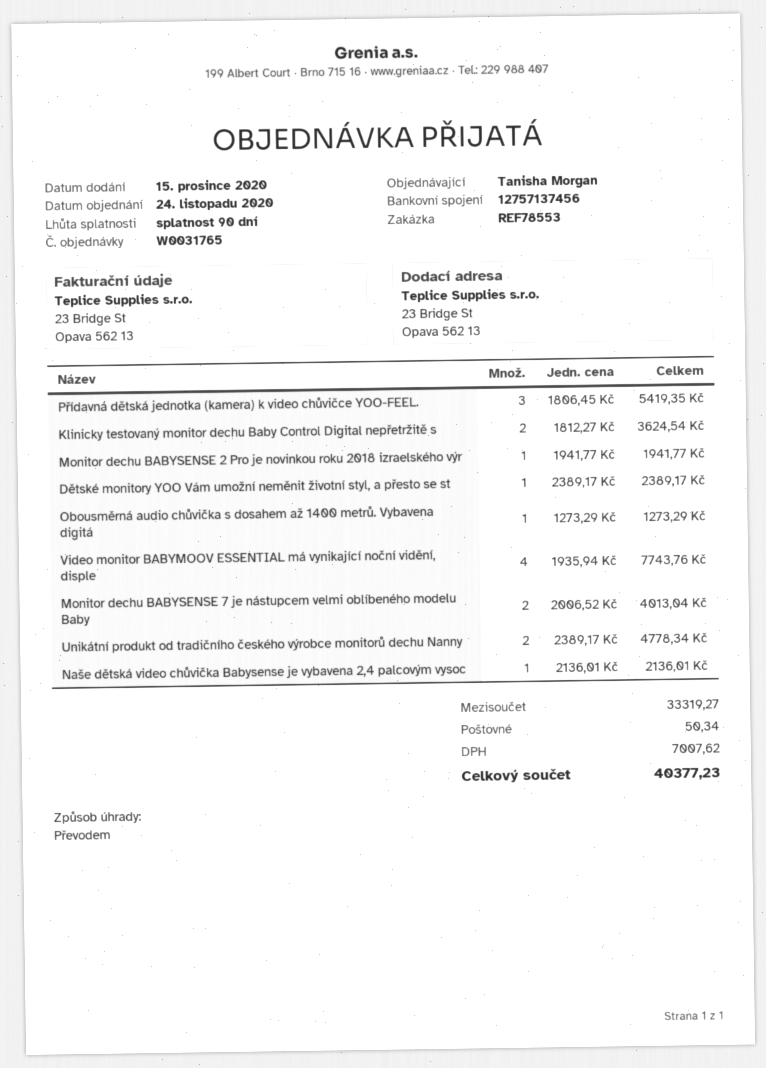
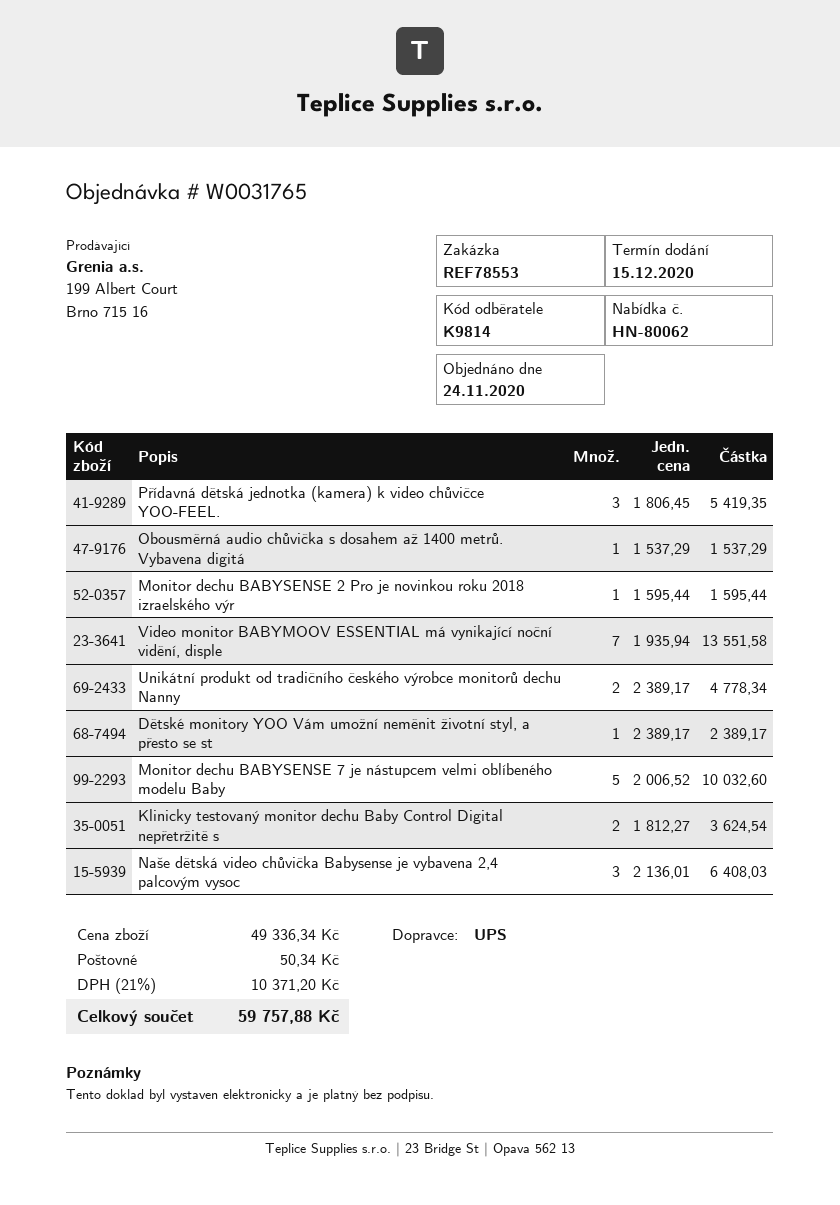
Monitor dechu BABYSENSE 2 Pro je novinkou roku 2018 izraelského výr: 1 x 1941.77 = 1941.77 -> 1 x 1595.44 = 1595.44
Obousměrná audio chůvička s dosahem až 1400 metrů. Vybavena digitá: 1 x 1273.29 = 1273.29 -> 1 x 1537.29 = 1537.29
Video monitor BABYMOOV ESSENTIAL má vynikající noční vidění, disple: 4 x 1935.94 = 7743.76 -> 7 x 1935.94 = 13551.58
Monitor dechu BABYSENSE 7 je nástupcem velmi oblíbeného modelu Baby: 2 x 2006.52 = 4013.04 -> 5 x 2006.52 = 10032.60
Naše dětská video chůvička Babysense je vybavena 2,4 palcovým vysoc: 1 x 2136.01 = 2136.01 -> 3 x 2136.01 = 6408.03
subtotal: 33319.27 -> 49336.34
tax: 7007.62 -> 10371.20
total: 40377.23 -> 59757.88

